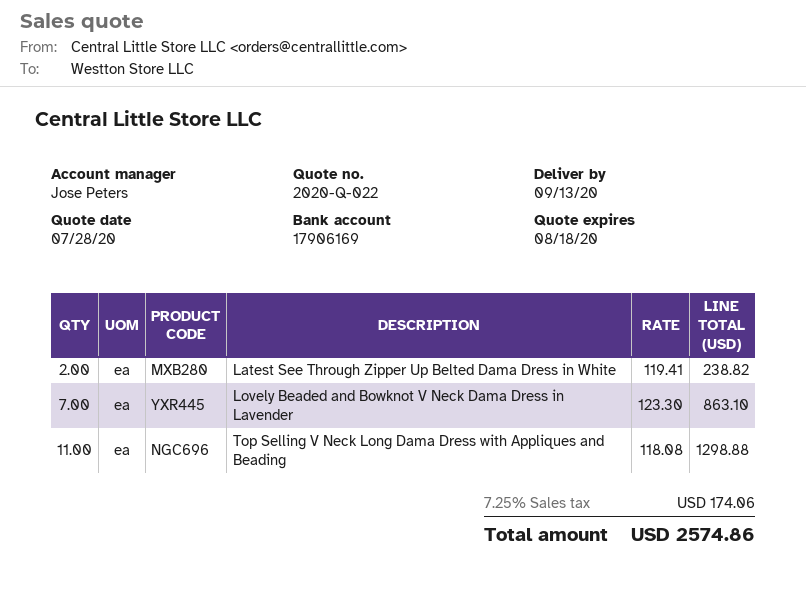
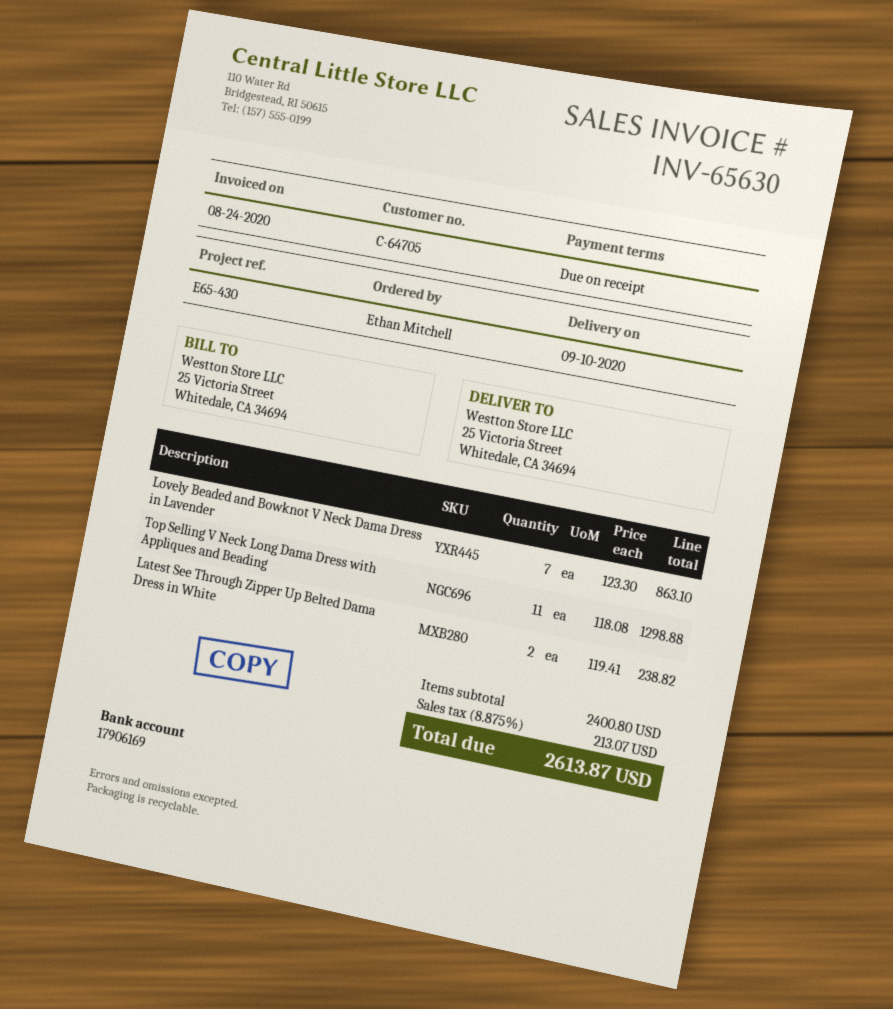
delivery date: 2020-09-13 -> 2020-09-10
tax: 7.25% = 174.06 -> 8.875% = 213.07
total: 2574.86 -> 2613.87

